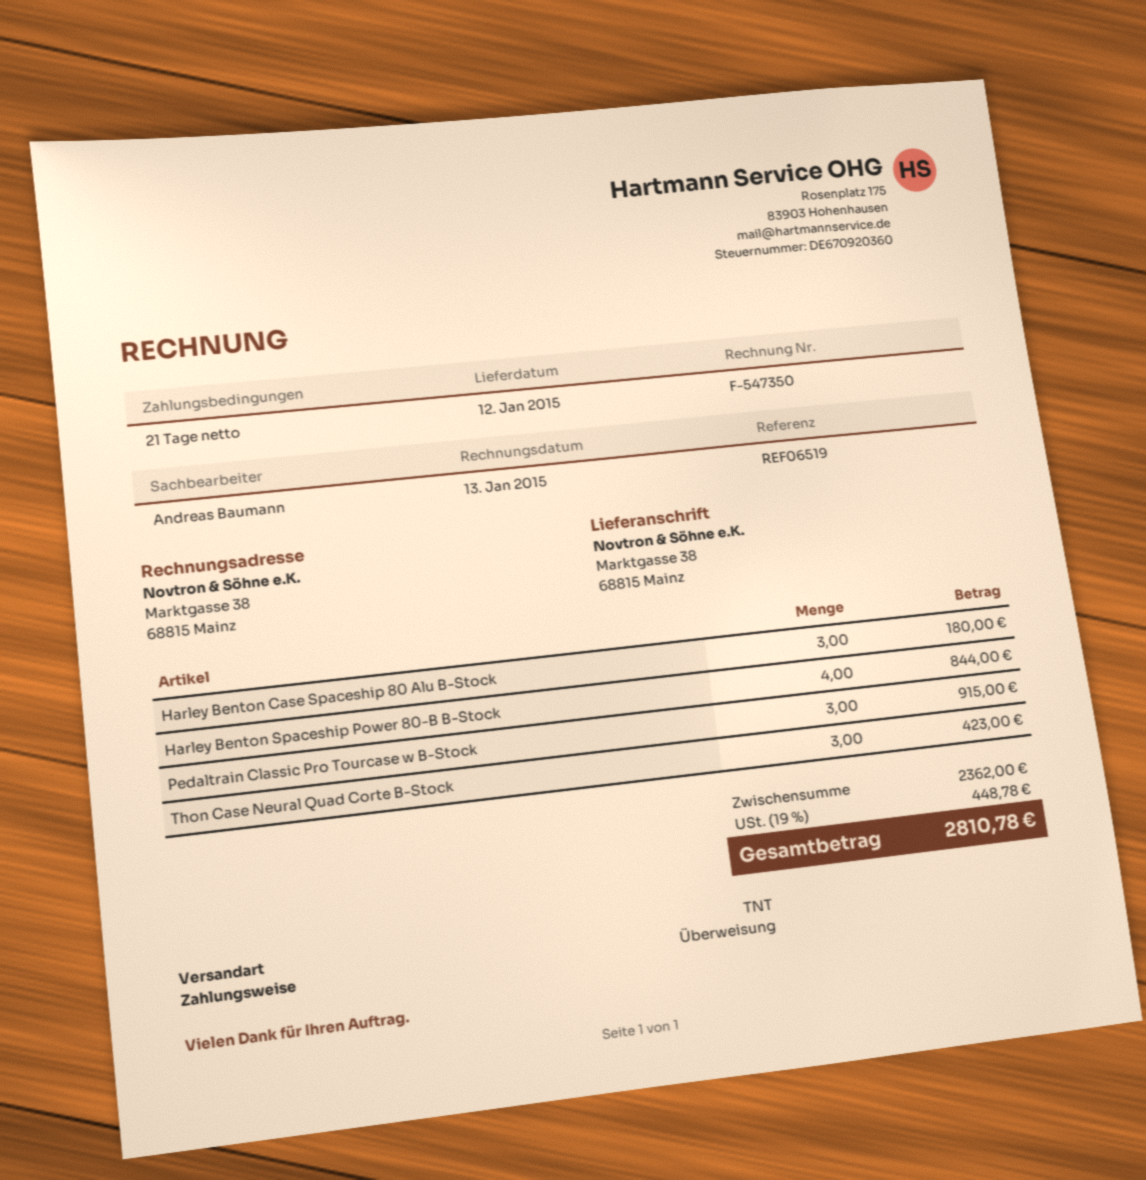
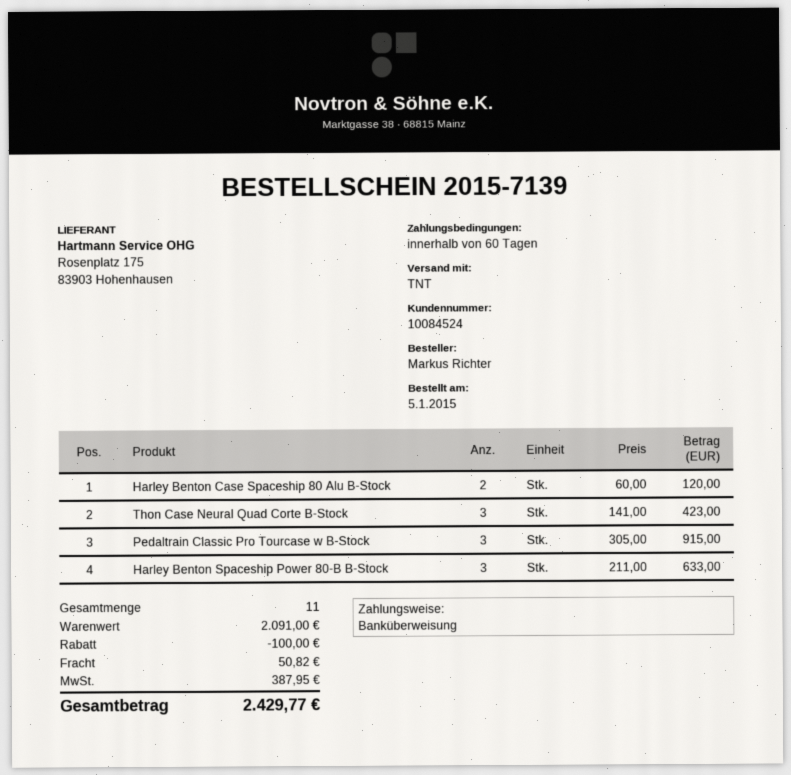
payment terms: 21 days -> 60 days
Harley Benton Case Spaceship 80 Alu B-Stock: 3 for 180.00 -> 2 for 120.00
Harley Benton Spaceship Power 80-B B-Stock: 4 for 844.00 -> 3 for 633.00
subtotal: 2362.00 -> 2091.00
discount: none -> 100.00
shipping: none -> 50.82
tax: 448.78 -> 387.95
total: 2810.78 -> 2429.77

